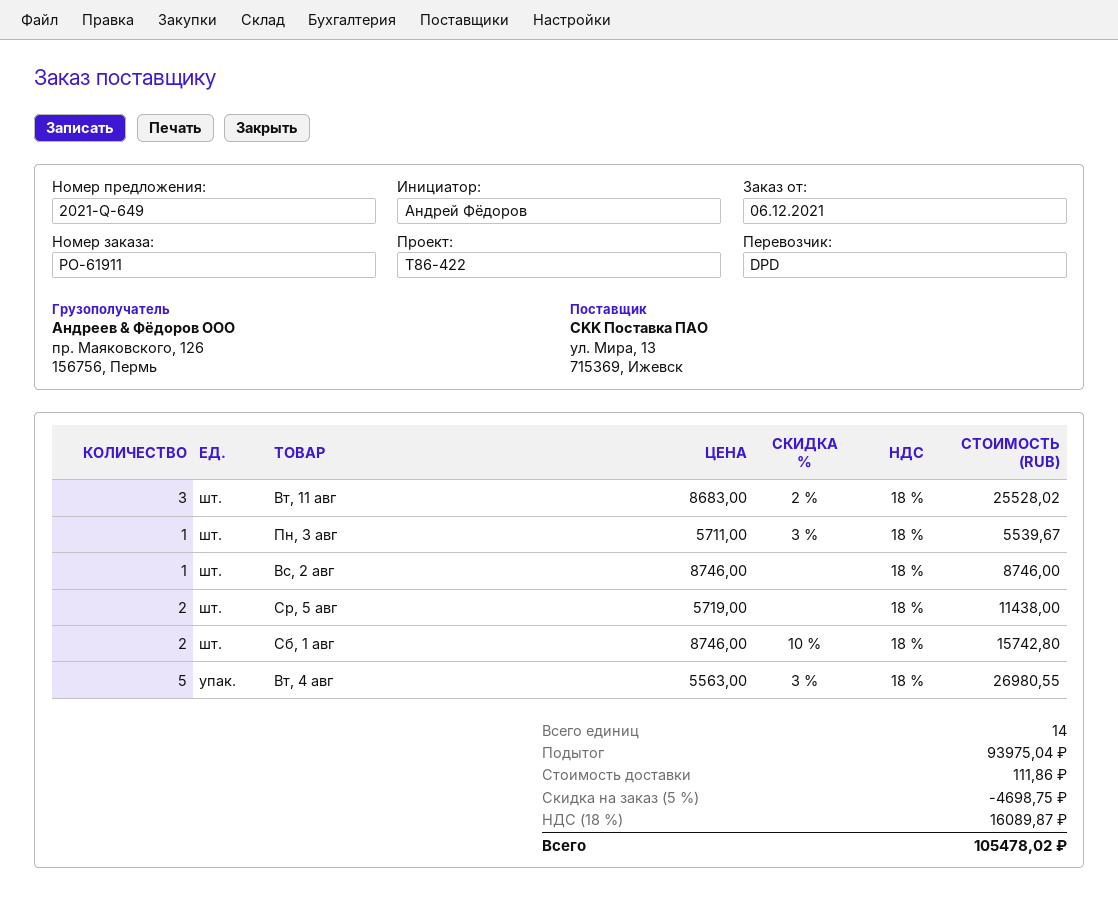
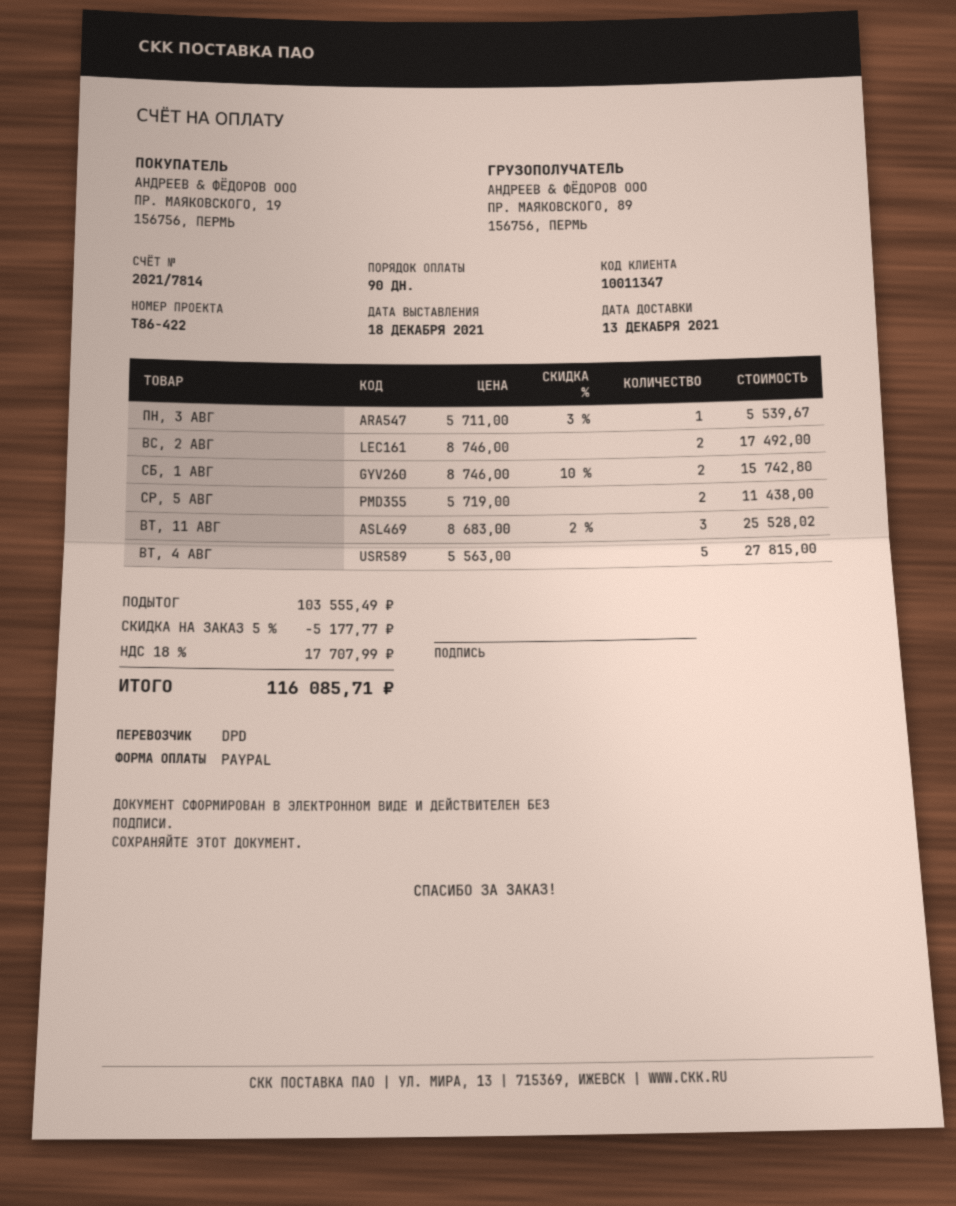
ship to: пр. Маяковского, 126, 156756, Пермь -> ПР. МАЯКОВСКОГО, 89, 156756, ПЕРМЬ
Вс, 2 авг: 1 x 8746.00 = 8746.00 -> 2 x 8746.00 = 17492.00
Вт, 4 авг: 5 x 5563.00 - 3% = 26980.55 -> 5 x 5563.00 = 27815.00
subtotal: 93975.04 -> 103555.49
discount: 5% = 4698.75 -> 5% = 5177.77
shipping: 111.86 -> none
tax: 18% = 16089.87 -> 18% = 17707.99
total: 105478.02 -> 116085.71

